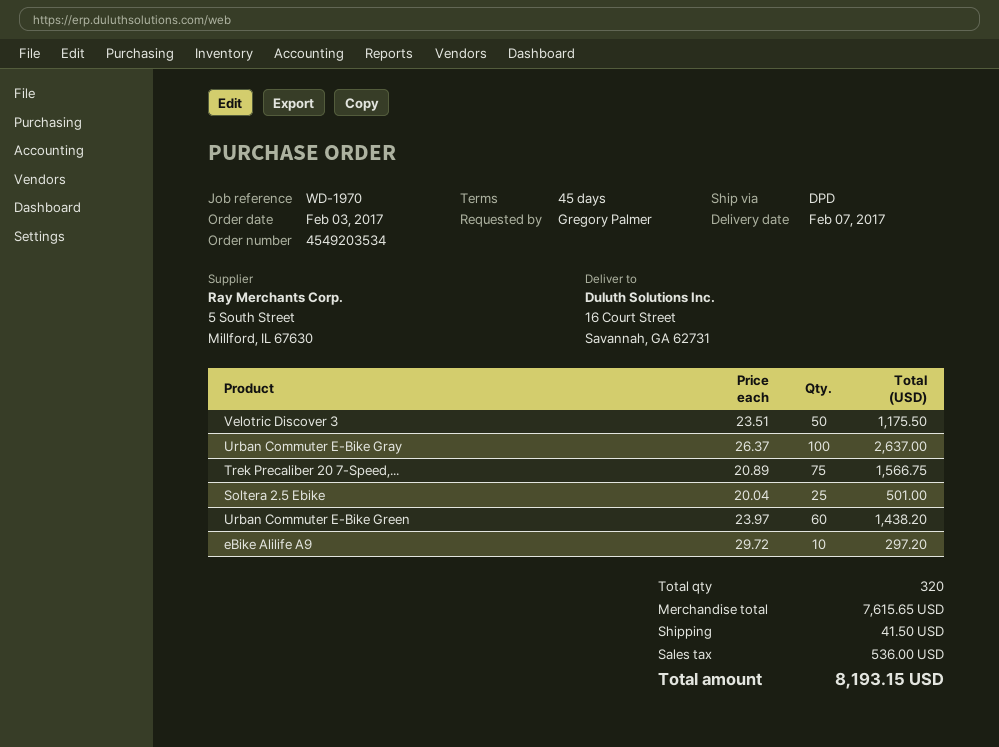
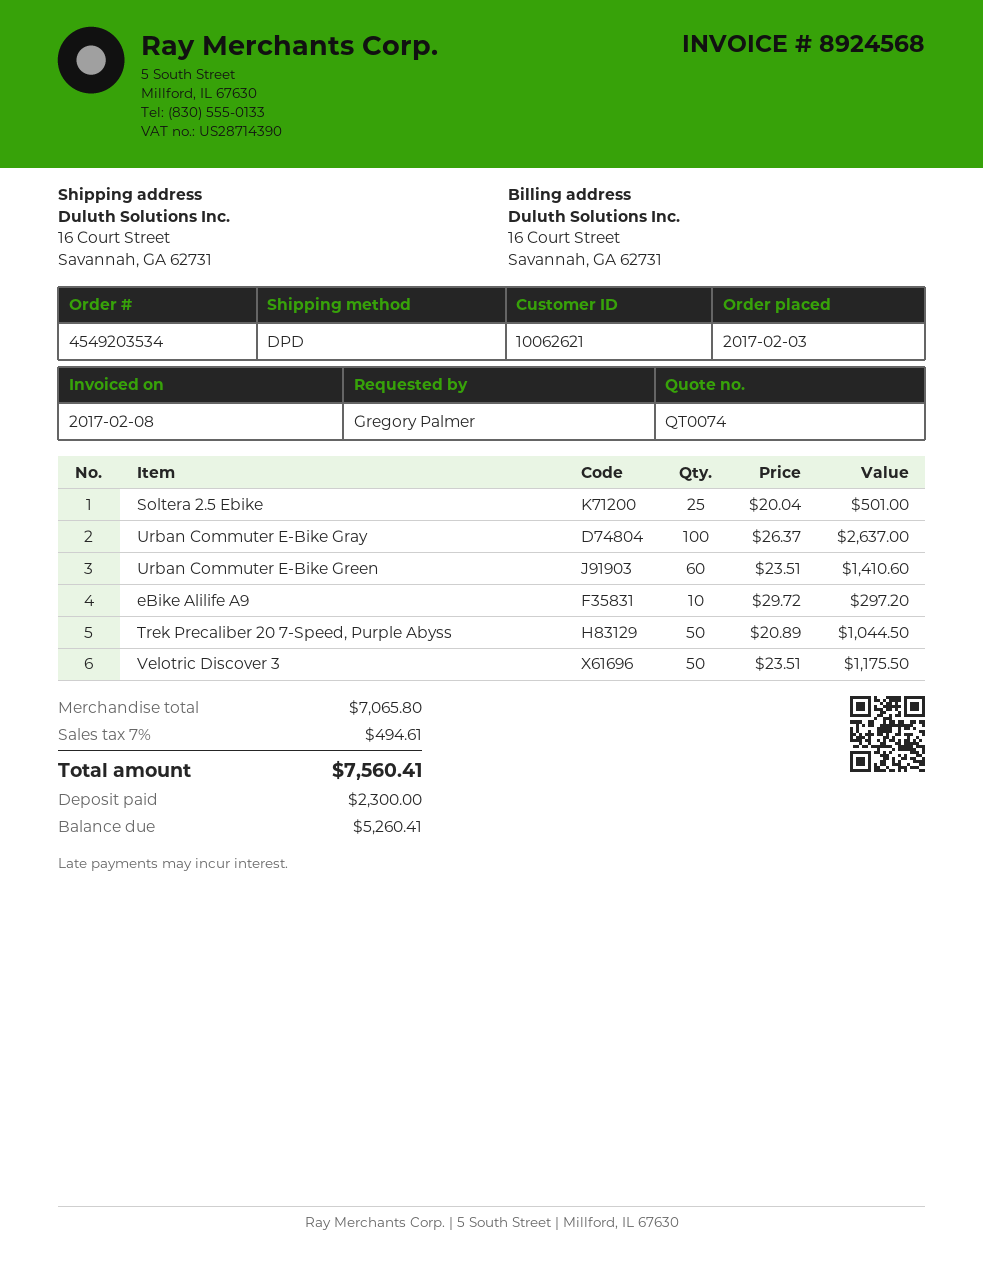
Trek Precaliber 20 7-Speed,...: 75 x 20.89 = 1566.75 -> 50 x 20.89 = 1044.50
Urban Commuter E-Bike Green: 60 x 23.97 = 1438.20 -> 60 x 23.51 = 1410.60
subtotal: 7615.65 -> 7065.80
shipping: 41.50 -> none
tax: 536.00 -> 494.61
total: 8193.15 -> 7560.41

